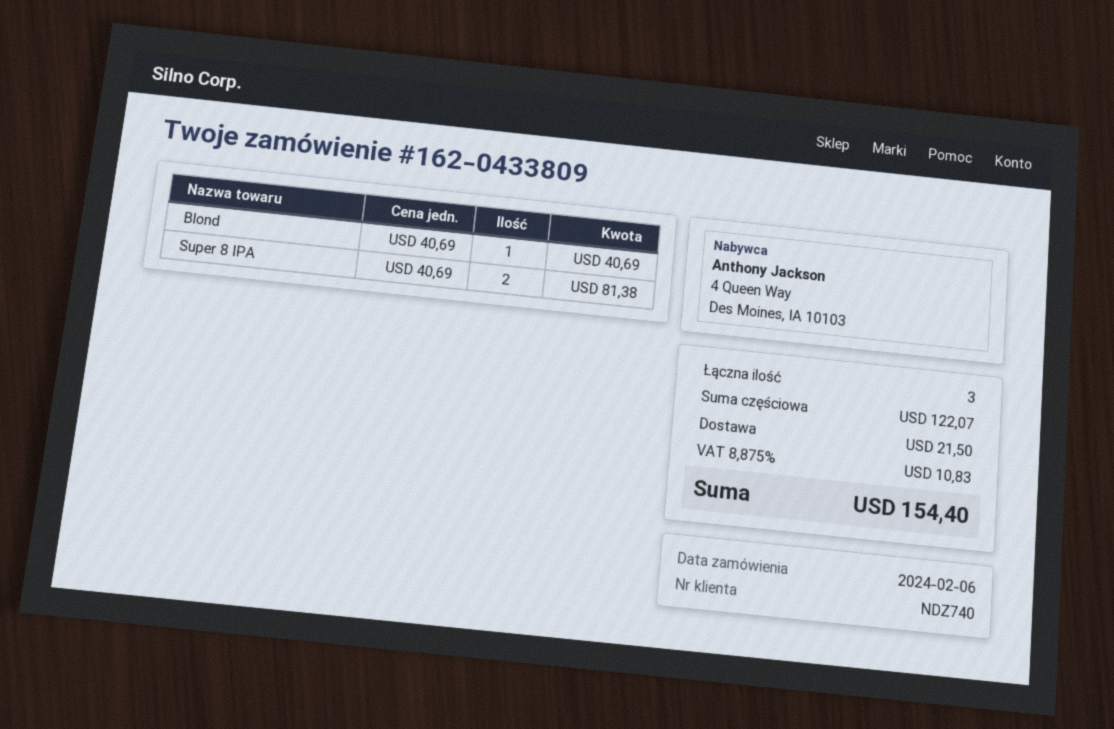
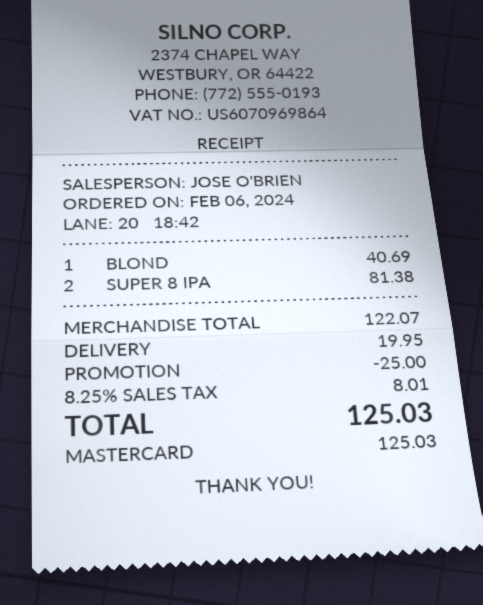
discount: none -> 25.00
shipping: 21.50 -> 19.95
tax: 8.875% = 10.83 -> 8.25% = 8.01
total: 154.40 -> 125.03

